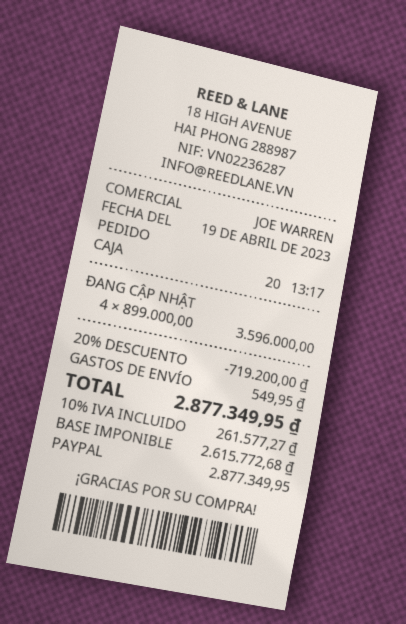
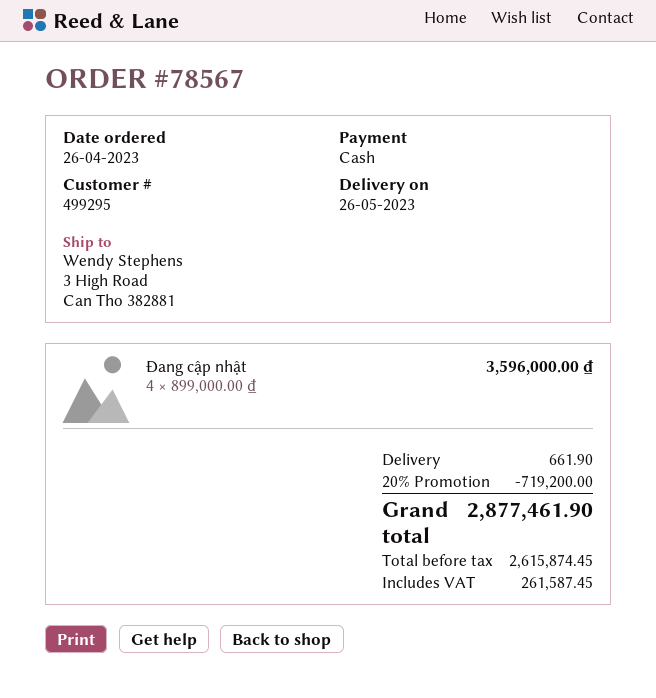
order date: 2023-04-19 -> 2023-04-26
payment method: PayPal -> cash
shipping: 549.95 -> 661.90
net: 2615772.68 -> 2615874.45
tax: 261577.27 -> 261587.45
total: 2877349.95 -> 2877461.90

